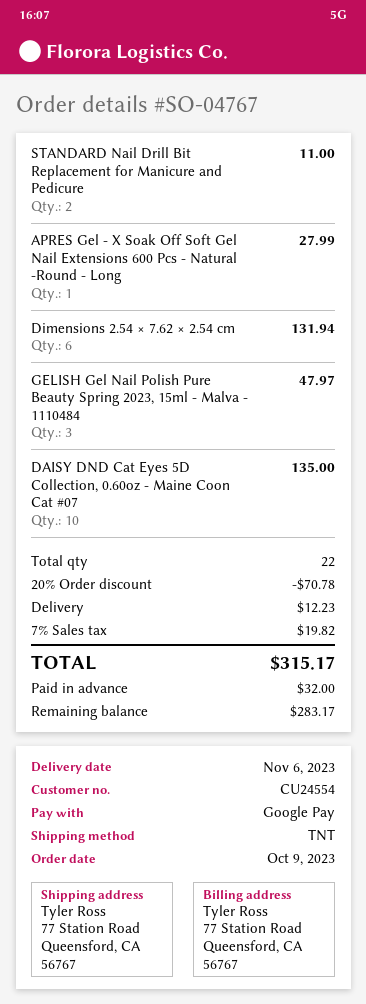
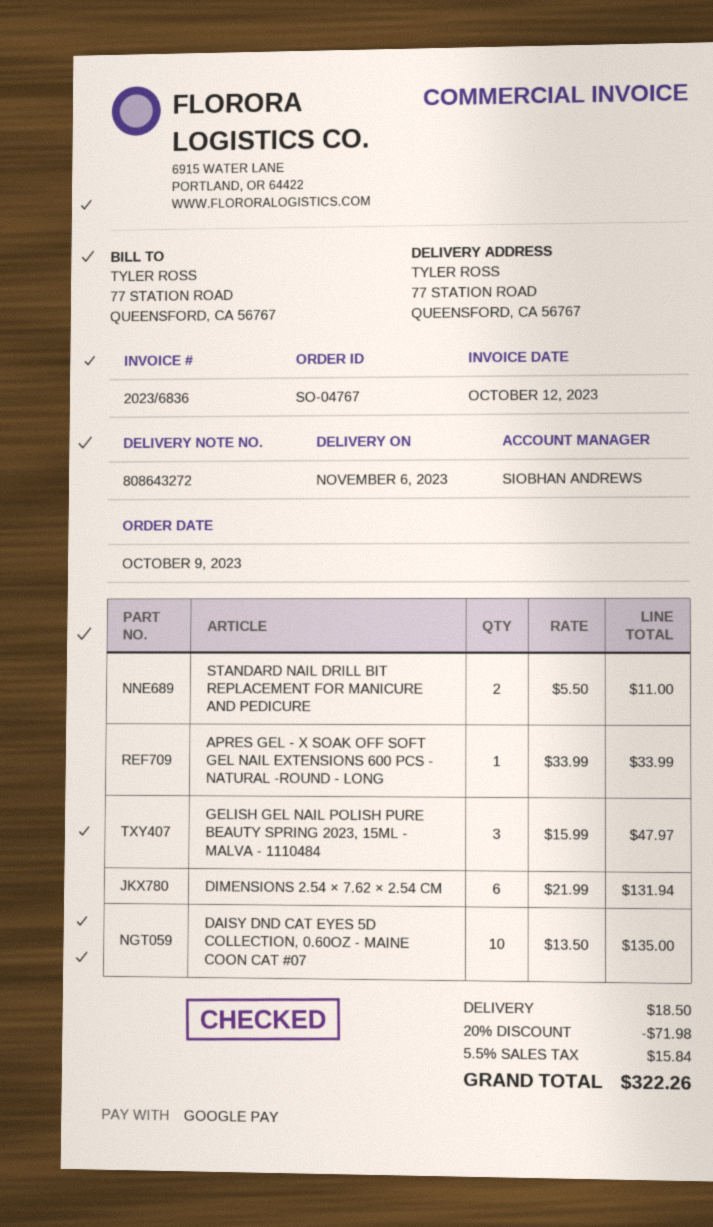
APRES Gel - X Soak Off Soft Gel Nail Extensions 600 Pcs - Natural -Round - Long: 1 for 27.99 -> 1 for 33.99
discount: 20% = 70.78 -> 20% = 71.98
shipping: 12.23 -> 18.50
tax: 7% = 19.82 -> 5.5% = 15.84
total: 315.17 -> 322.26

